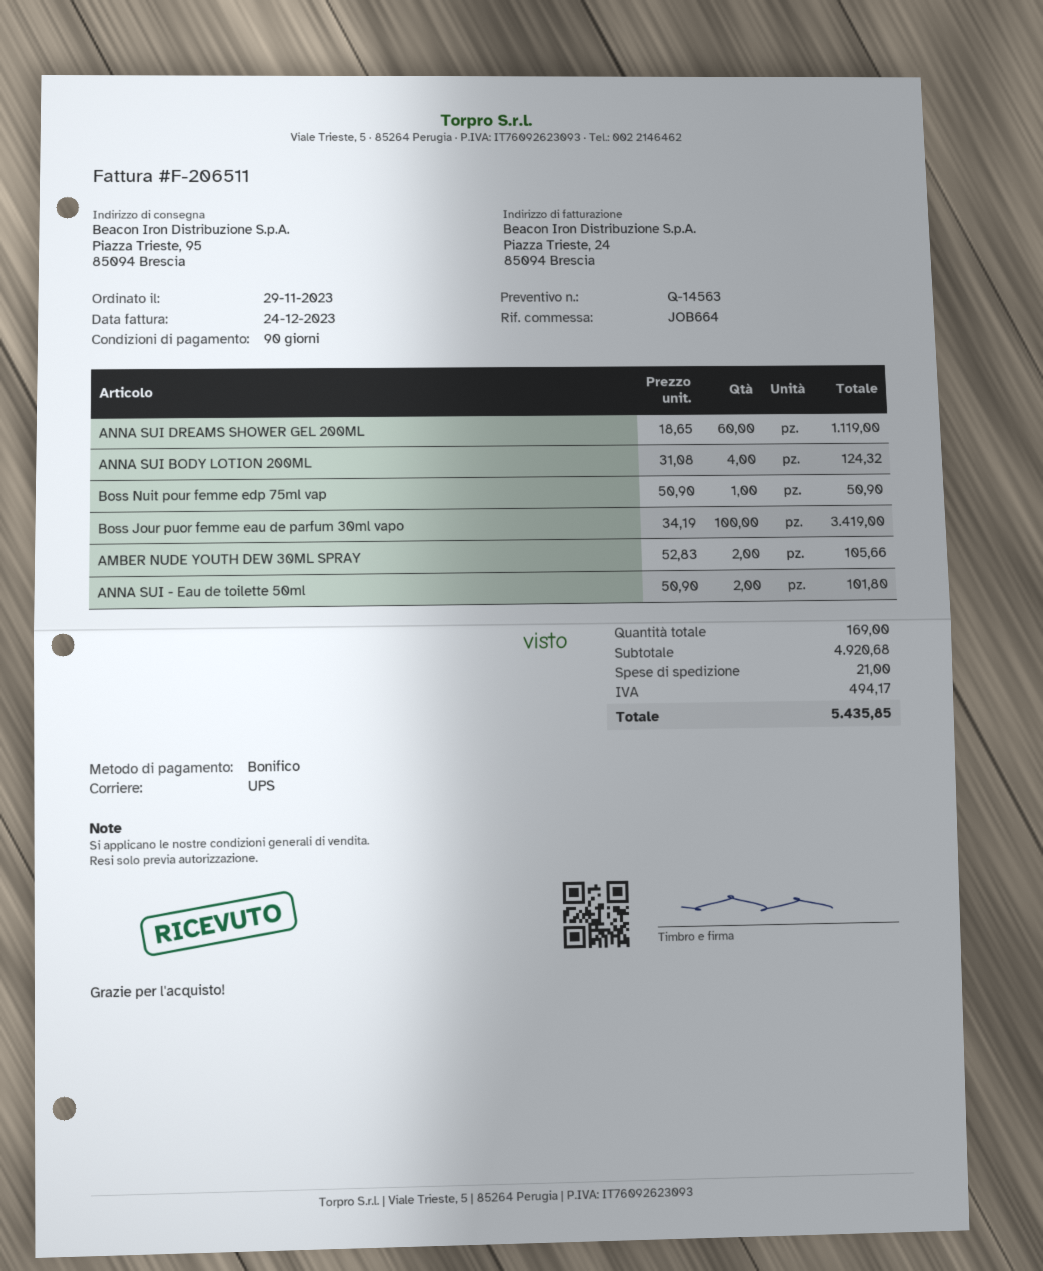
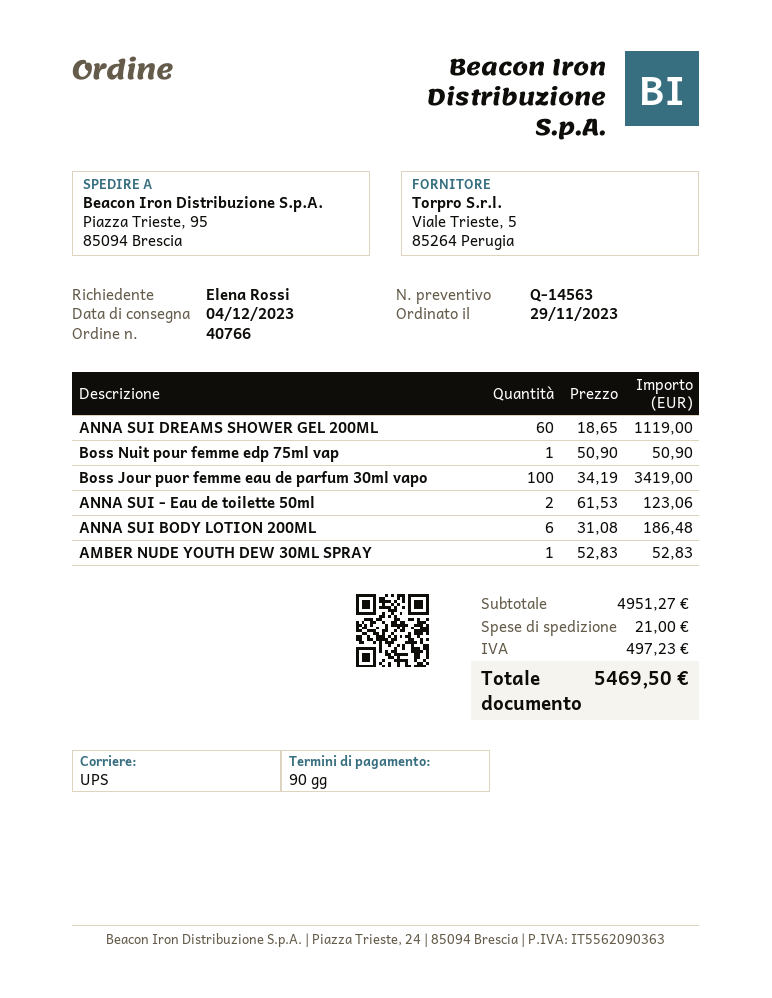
ANNA SUI BODY LOTION 200ML: 4 x 31.08 = 124.32 -> 6 x 31.08 = 186.48
AMBER NUDE YOUTH DEW 30ML SPRAY: 2 x 52.83 = 105.66 -> 1 x 52.83 = 52.83
ANNA SUI - Eau de toilette 50ml: 2 x 50.90 = 101.80 -> 2 x 61.53 = 123.06
subtotal: 4920.68 -> 4951.27
tax: 494.17 -> 497.23
total: 5435.85 -> 5469.50

